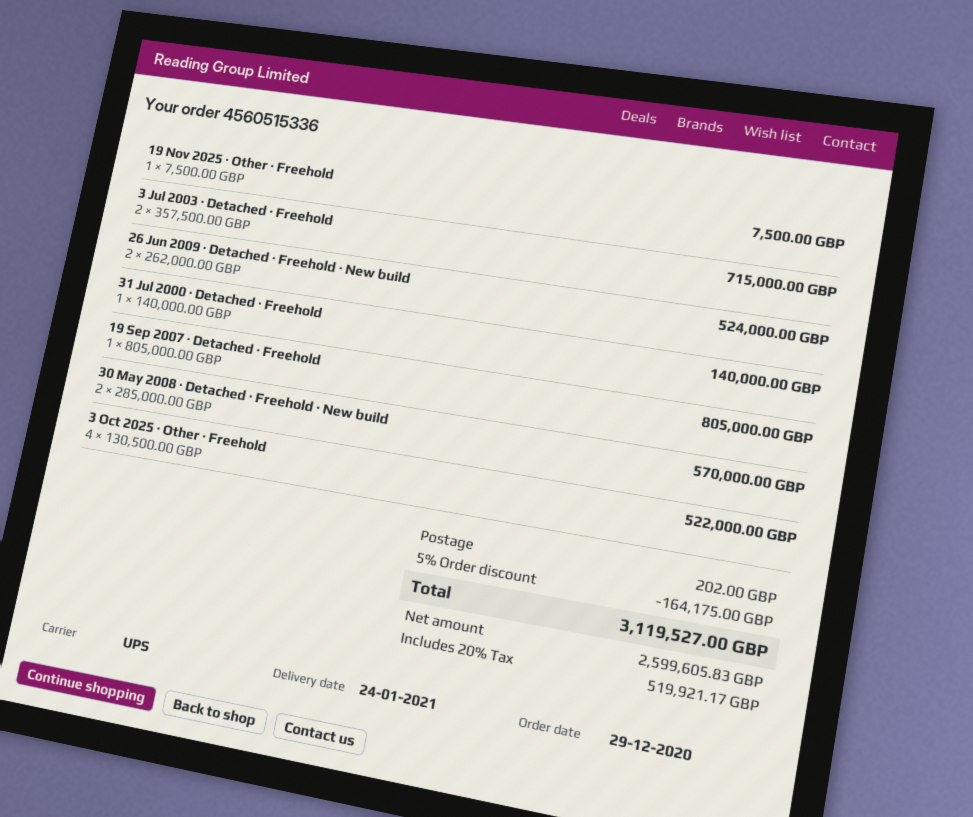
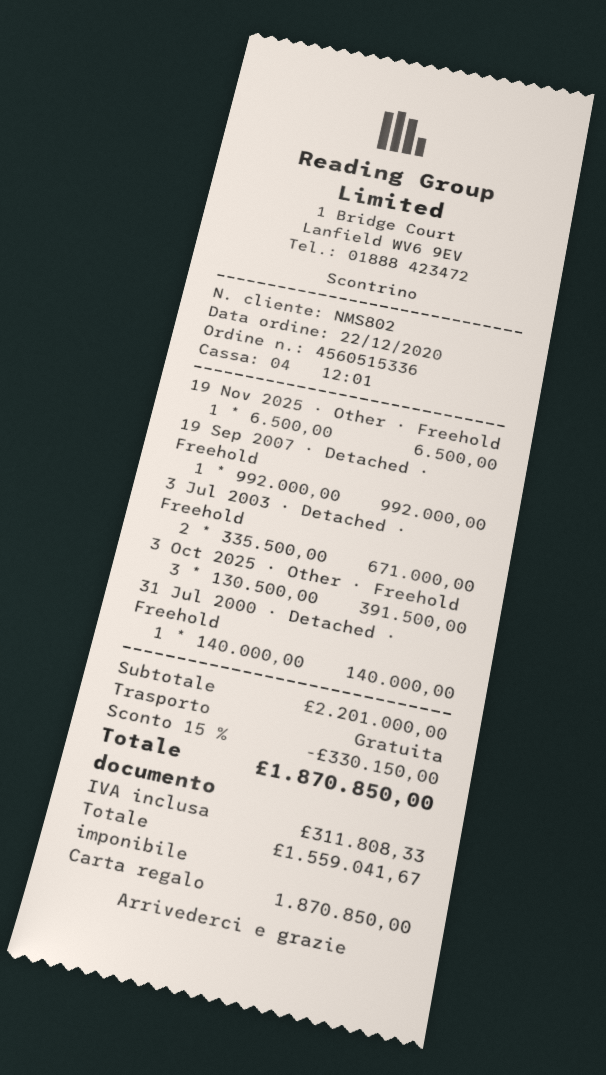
order date: 2020-12-29 -> 2020-12-22
19 Nov 2025 · Other · Freehold: 1 x 7500.00 = 7500.00 -> 1 x 6500.00 = 6500.00
3 Jul 2003 · Detached · Freehold: 2 x 357500.00 = 715000.00 -> 2 x 335500.00 = 671000.00
26 Jun 2009 · Detached · Freehold · New build: 2 x 262000.00 = 524000.00 -> none
19 Sep 2007 · Detached · Freehold: 1 x 805000.00 = 805000.00 -> 1 x 992000.00 = 992000.00
30 May 2008 · Detached · Freehold · New build: 2 x 285000.00 = 570000.00 -> none
3 Oct 2025 · Other · Freehold: 4 x 130500.00 = 522000.00 -> 3 x 130500.00 = 391500.00
discount: 5% = 164175.00 -> 15% = 330150.00
shipping: 202.00 -> 0.00
net: 2599605.83 -> 1559041.67
tax: 519921.17 -> 311808.33
total: 3119527.00 -> 1870850.00

